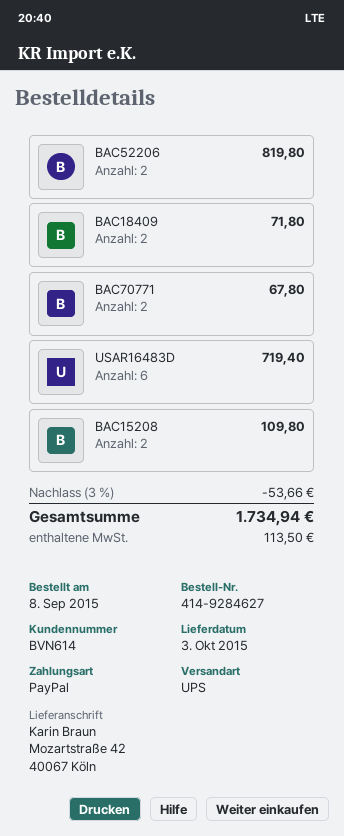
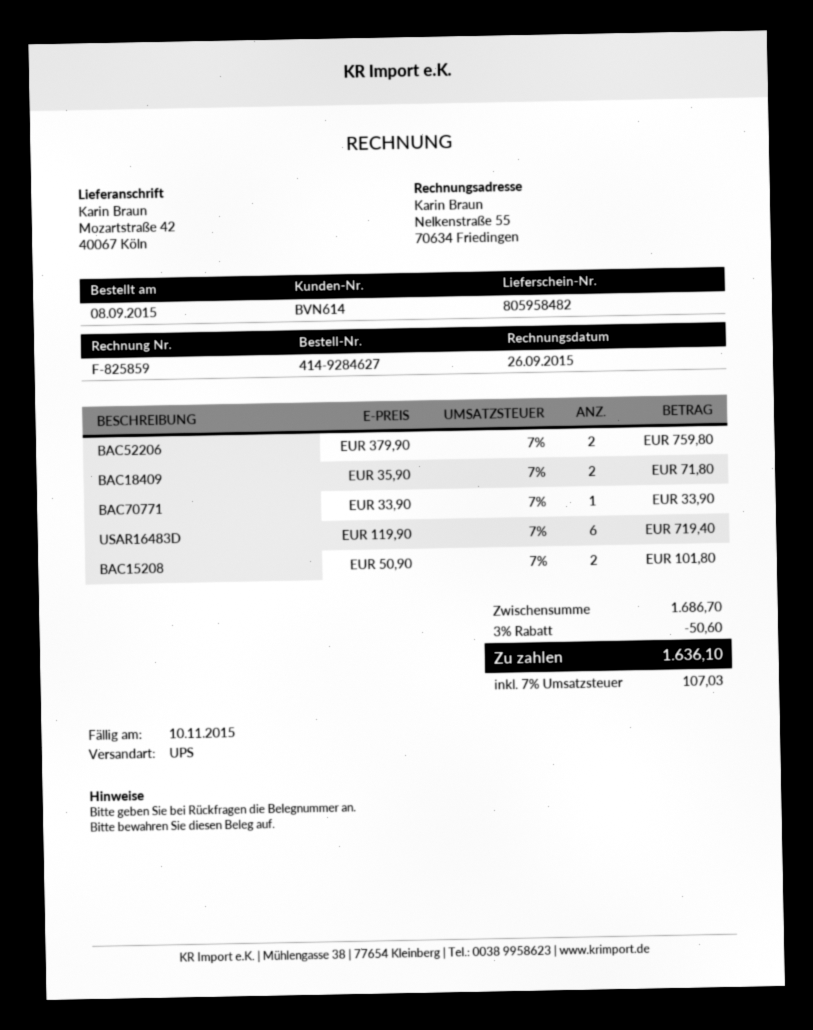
BAC52206: 2 for 819.80 -> 2 for 759.80
BAC70771: 2 for 67.80 -> 1 for 33.90
BAC15208: 2 for 109.80 -> 2 for 101.80
discount: 3% = 53.66 -> 3% = 50.60
tax: 113.50 -> 107.03
total: 1734.94 -> 1636.10

